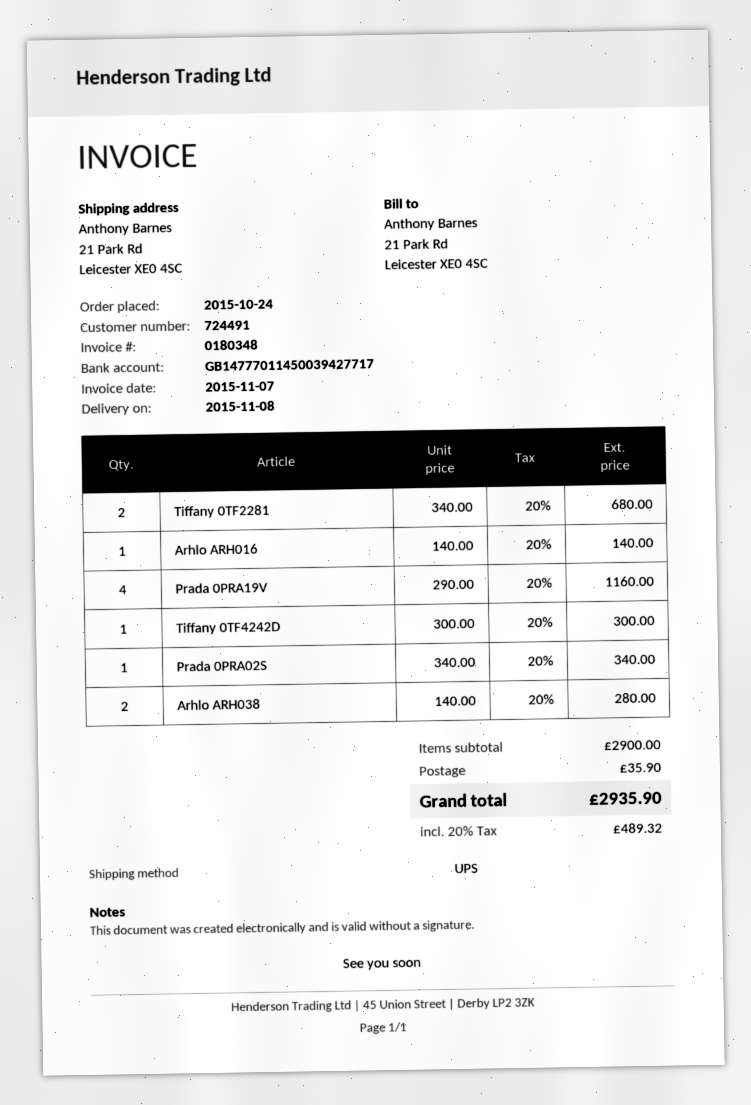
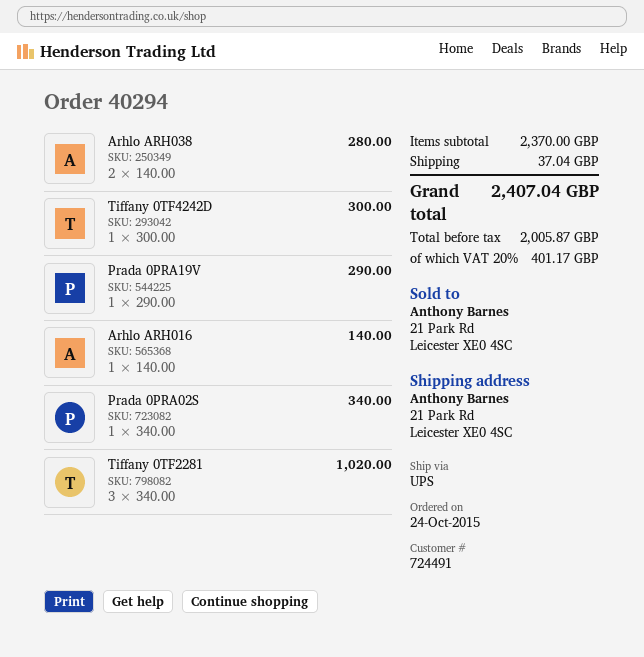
Tiffany 0TF2281: 2 x 340.00 = 680.00 -> 3 x 340.00 = 1020.00
Prada 0PRA19V: 4 x 290.00 = 1160.00 -> 1 x 290.00 = 290.00
subtotal: 2900.00 -> 2370.00
shipping: 35.90 -> 37.04
tax: 20% = 489.32 -> 20% = 401.17
total: 2935.90 -> 2407.04

